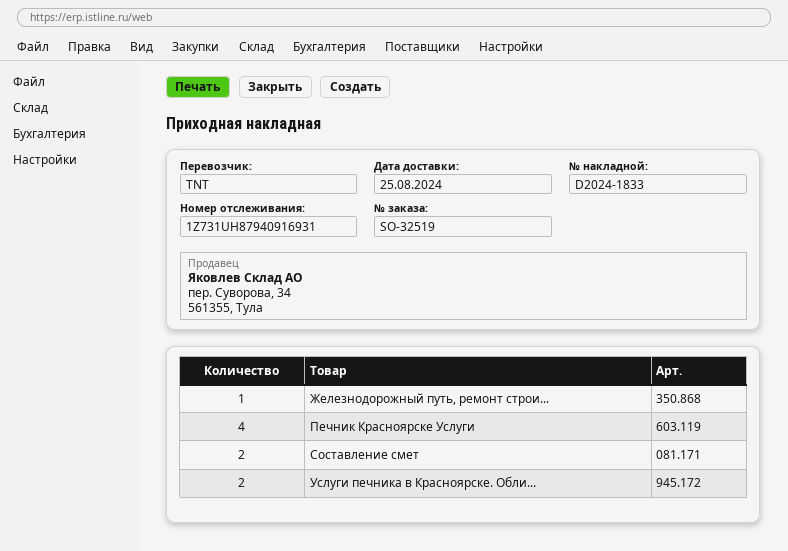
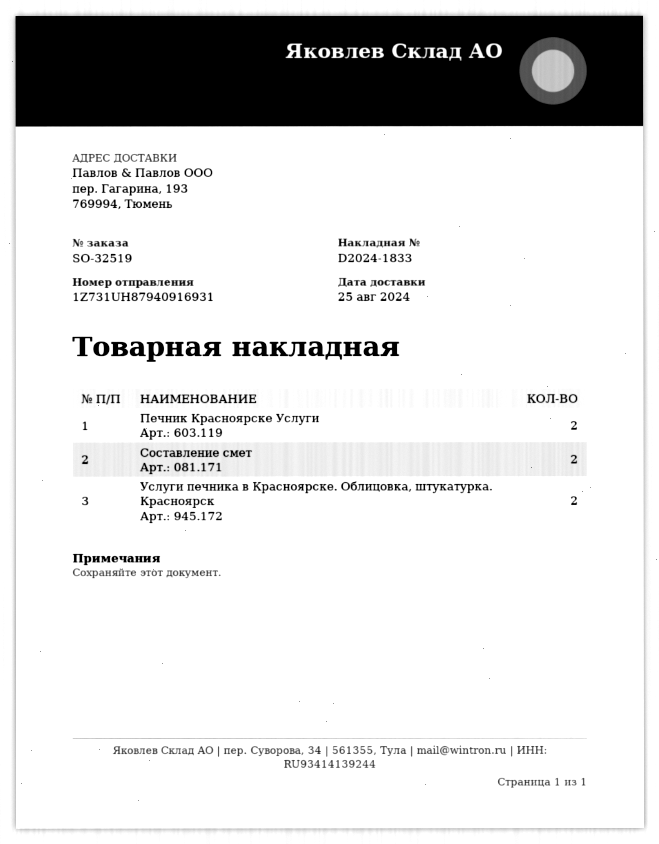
Железнодорожный путь, ремонт строи...: 1 -> none
Печник Красноярске Услуги: 4 -> 2

